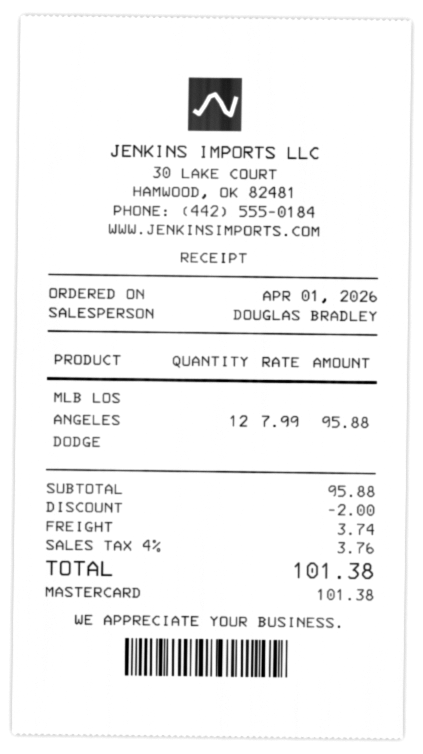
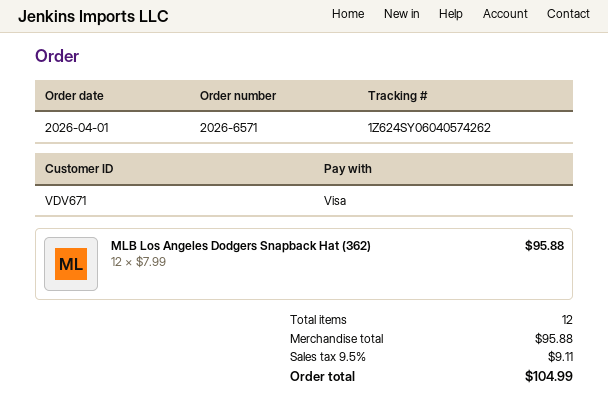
payment method: Mastercard -> Visa
discount: 2.00 -> none
shipping: 3.74 -> none
tax: 4% = 3.76 -> 9.5% = 9.11
total: 101.38 -> 104.99

